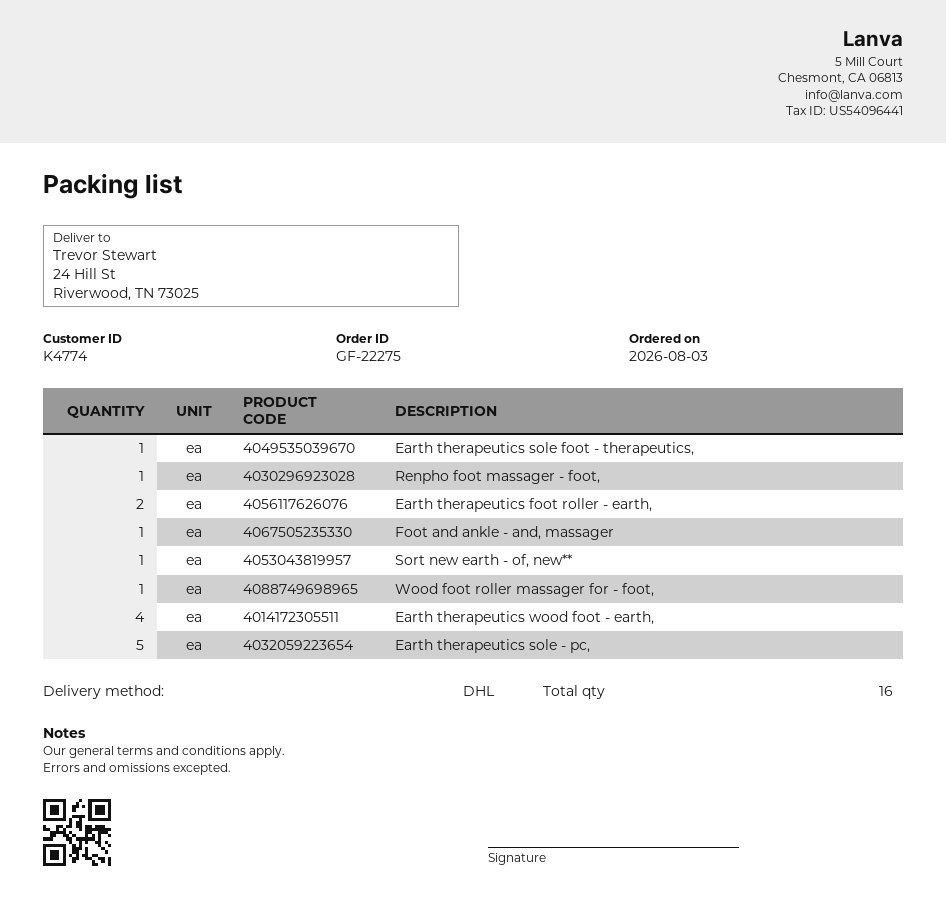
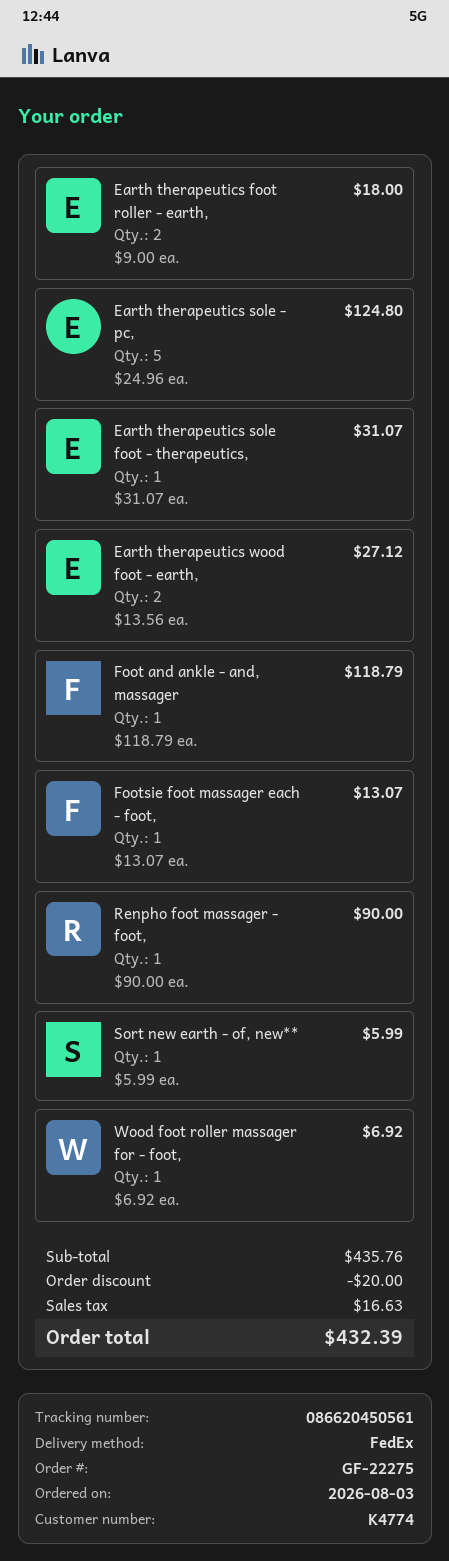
shipping method: DHL -> FedEx
Earth therapeutics wood foot - earth,: 4 -> 2
Footsie foot massager each - foot,: none -> 1

